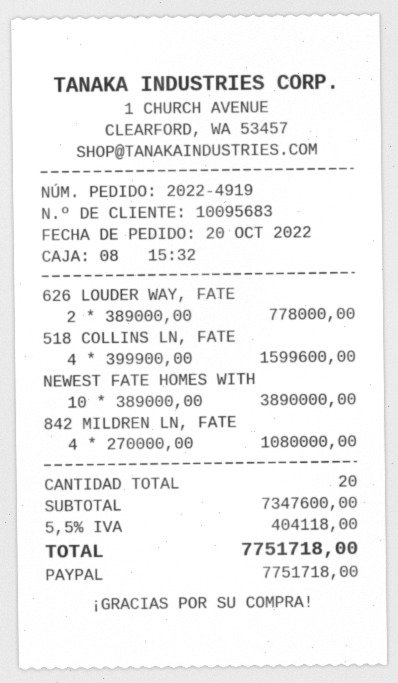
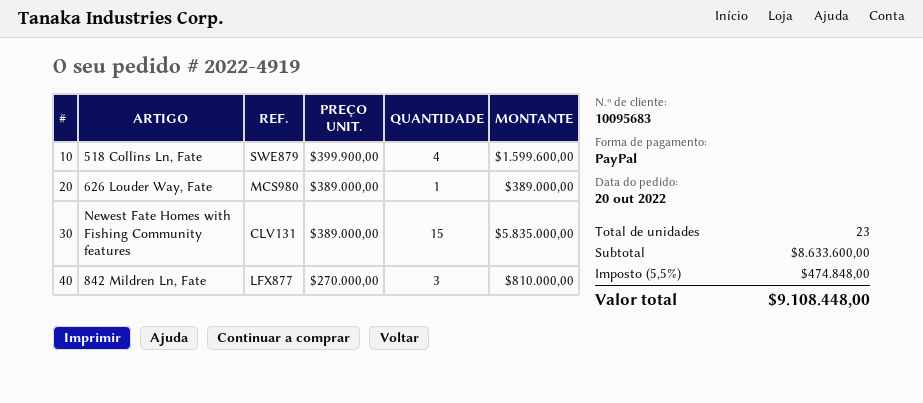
626 LOUDER WAY, FATE: 2 x 389000.00 = 778000.00 -> 1 x 389000.00 = 389000.00
NEWEST FATE HOMES WITH: 10 x 389000.00 = 3890000.00 -> 15 x 389000.00 = 5835000.00
842 MILDREN LN, FATE: 4 x 270000.00 = 1080000.00 -> 3 x 270000.00 = 810000.00
total quantity: 20 -> 23
subtotal: 7347600.00 -> 8633600.00
tax: 5.5% = 404118.00 -> 5.5% = 474848.00
total: 7751718.00 -> 9108448.00

